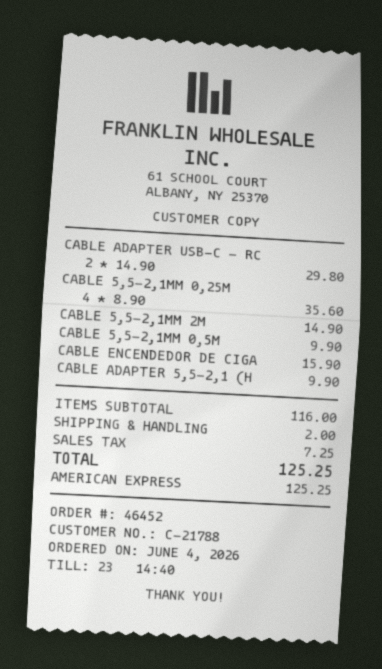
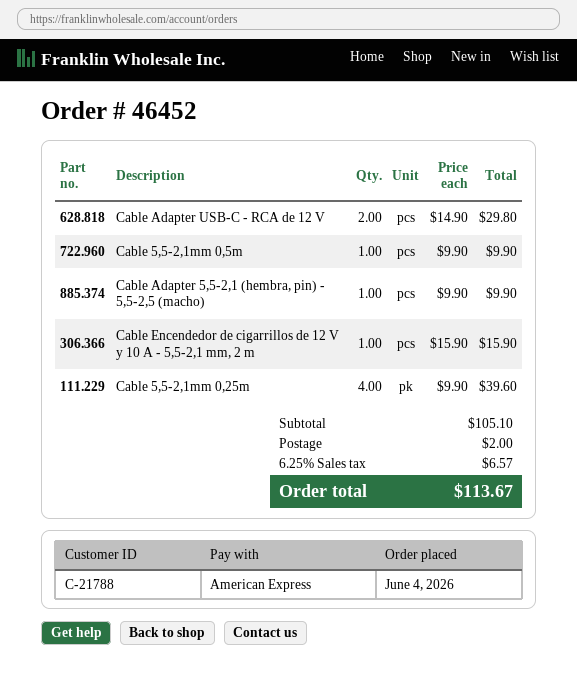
CABLE 5,5-2,1MM 0,25M: 4 x 8.90 = 35.60 -> 4 x 9.90 = 39.60
CABLE 5,5-2,1MM 2M: 1 x 14.90 = 14.90 -> none
subtotal: 116.00 -> 105.10
tax: 7.25 -> 6.57
total: 125.25 -> 113.67

